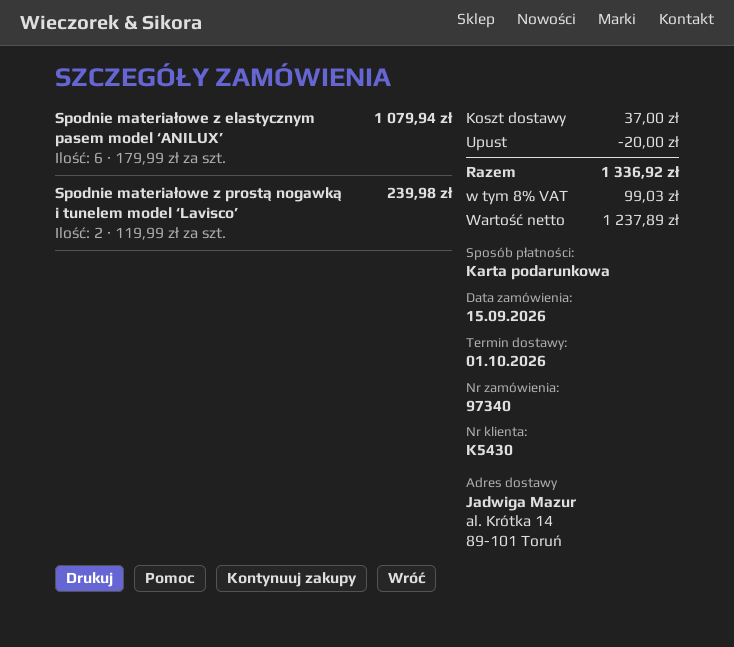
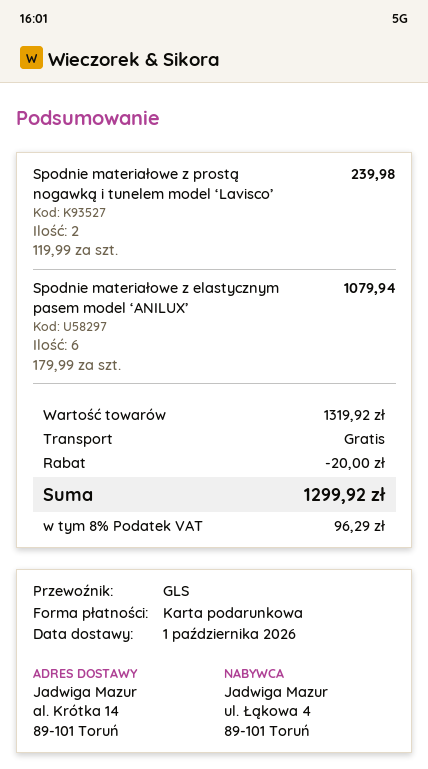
shipping: 37.00 -> 0.00
tax: 8% = 99.03 -> 8% = 96.29
total: 1336.92 -> 1299.92

